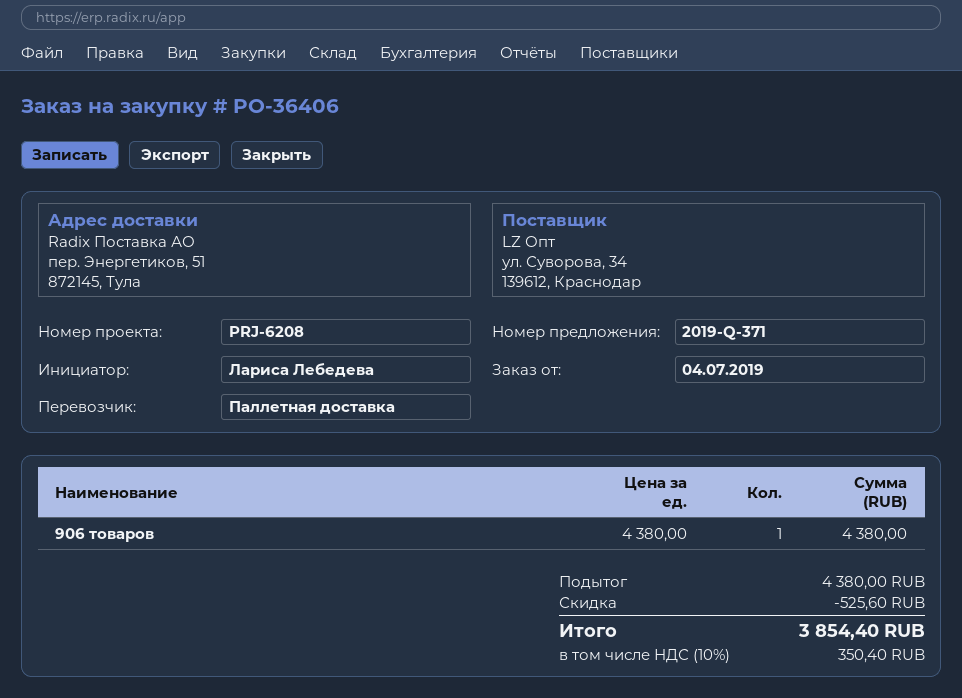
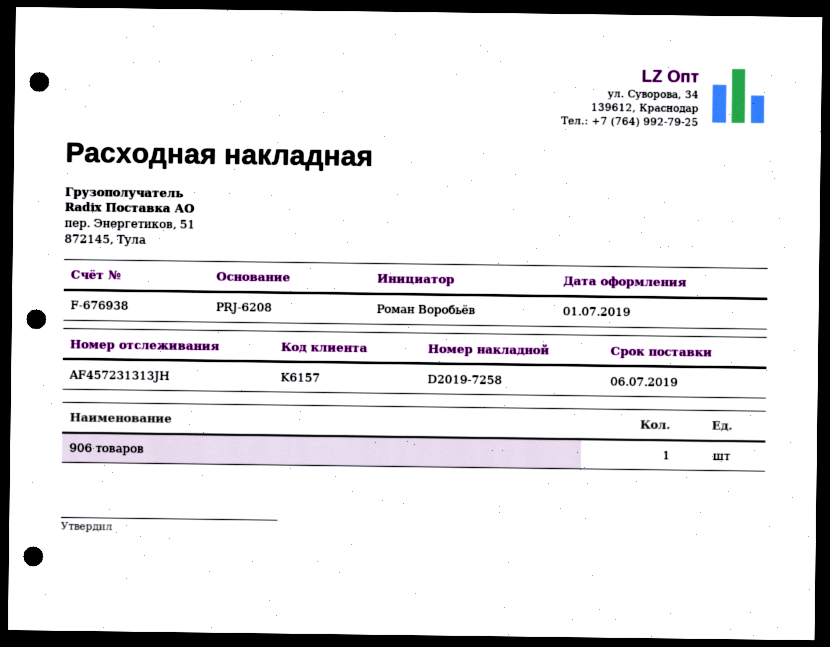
order date: 2019-07-04 -> 2019-07-01
ordered by: Лариса Лебедева -> Роман Воробьёв

